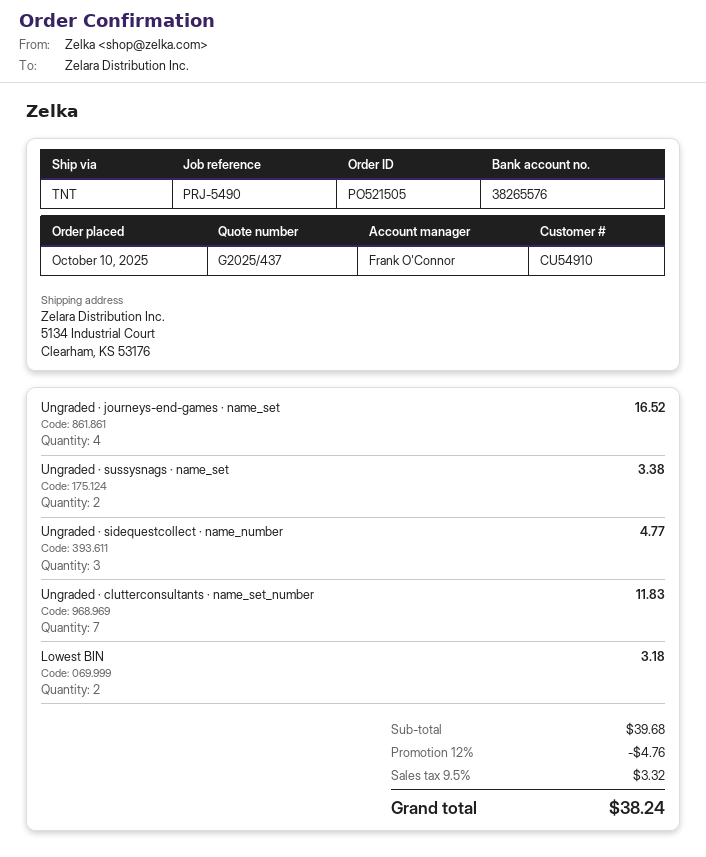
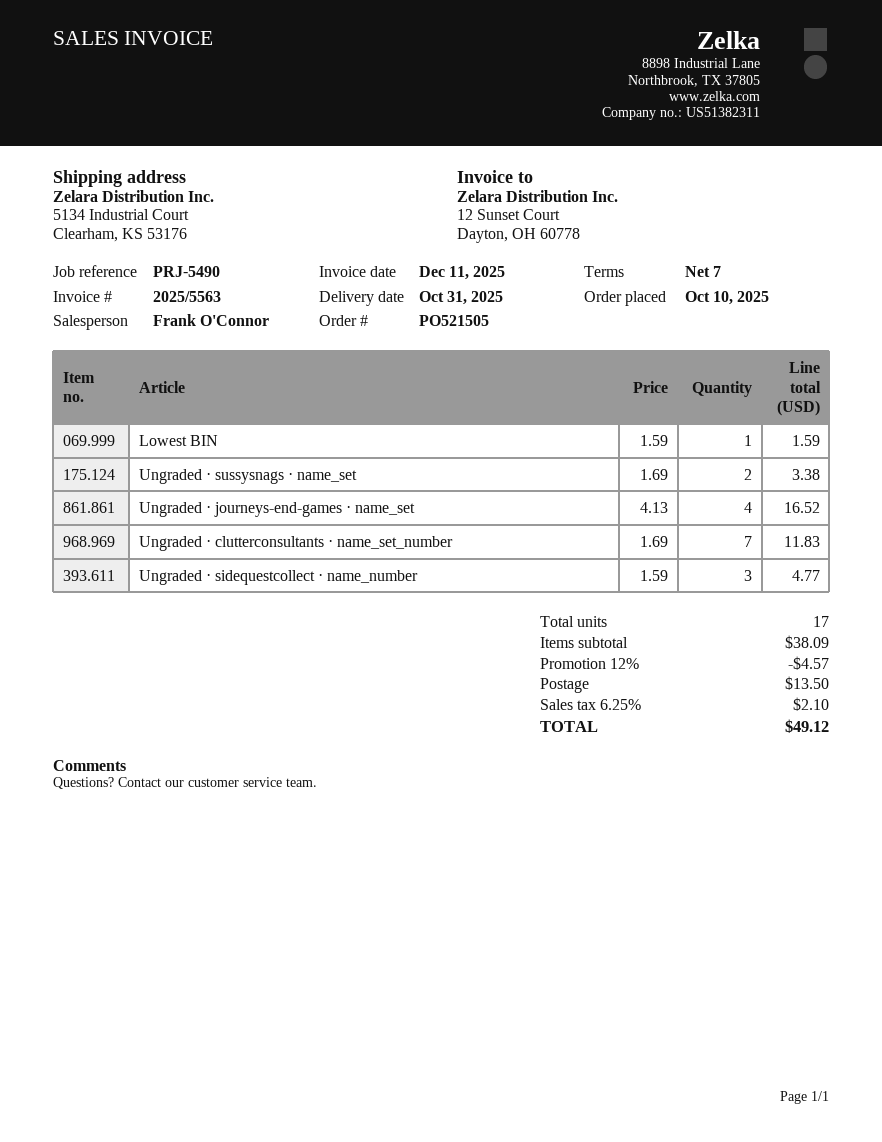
Lowest BIN: 2 for 3.18 -> 1 for 1.59
subtotal: 39.68 -> 38.09
discount: 12% = 4.76 -> 12% = 4.57
shipping: none -> 13.50
tax: 9.5% = 3.32 -> 6.25% = 2.10
total: 38.24 -> 49.12

